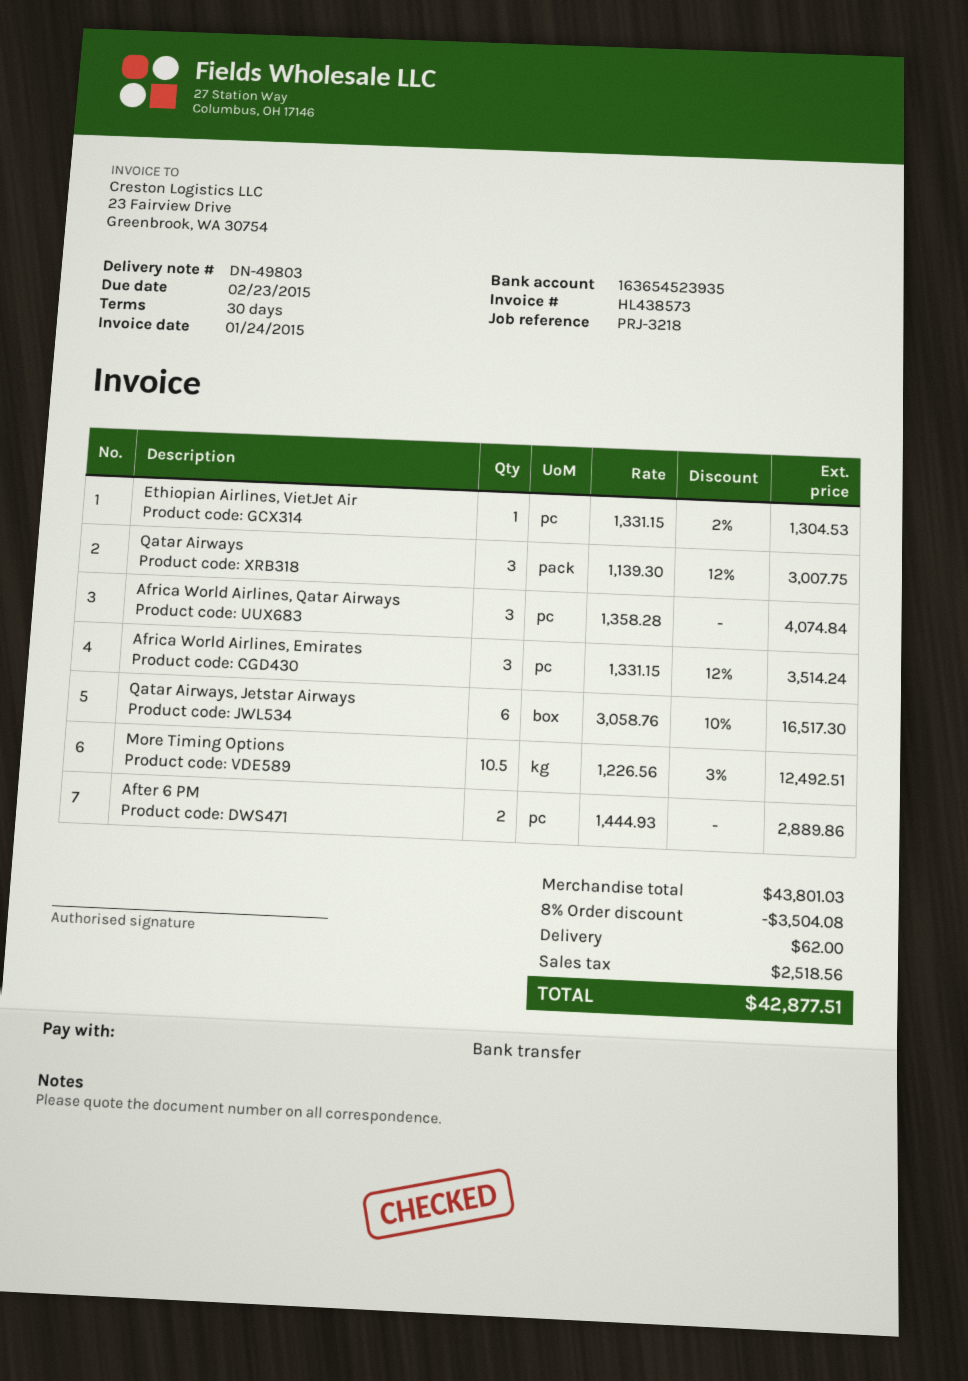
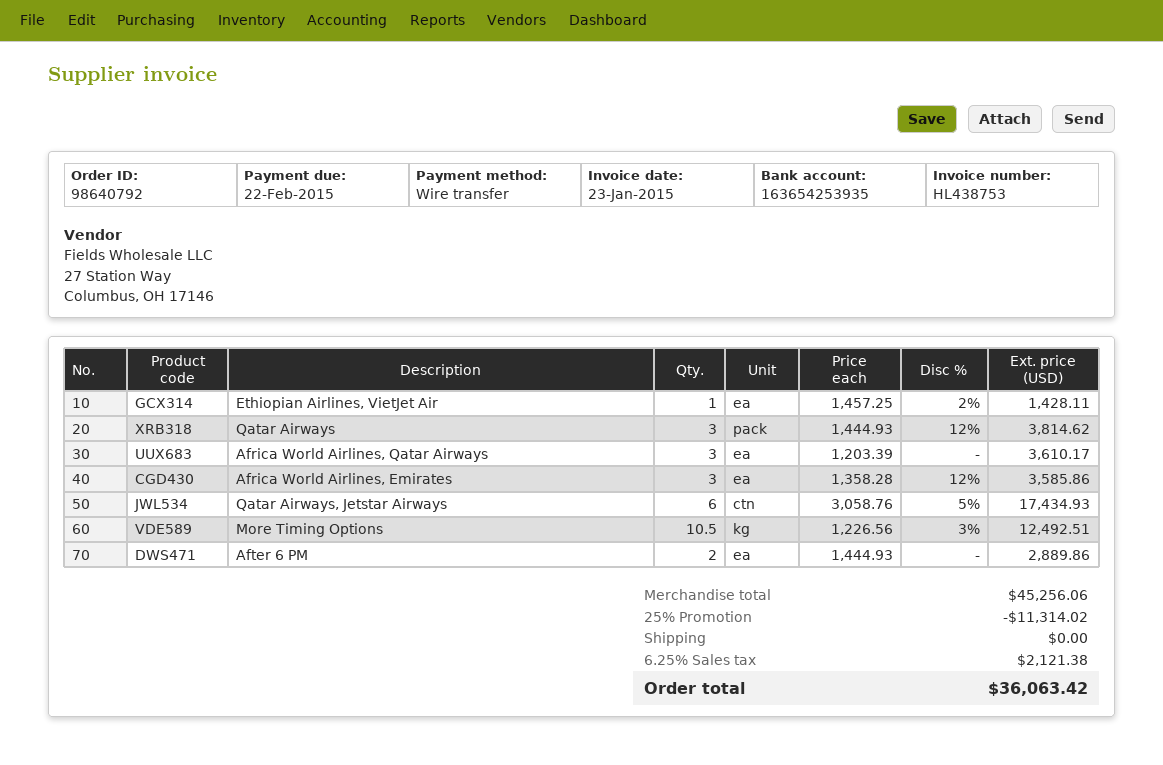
invoice number: HL438573 -> HL438753
invoice date: 2015-01-24 -> 2015-01-23
due date: 2015-02-23 -> 2015-02-22
bank account: 163654523935 -> 163654253935
Ethiopian Airlines, VietJet Air: 1 x 1331.15 - 2% = 1304.53 -> 1 x 1457.25 - 2% = 1428.11
Qatar Airways: 3 x 1139.30 - 12% = 3007.75 -> 3 x 1444.93 - 12% = 3814.62
Africa World Airlines, Qatar Airways: 3 x 1358.28 = 4074.84 -> 3 x 1203.39 = 3610.17
Africa World Airlines, Emirates: 3 x 1331.15 - 12% = 3514.24 -> 3 x 1358.28 - 12% = 3585.86
Qatar Airways, Jetstar Airways: 6 x 3058.76 - 10% = 16517.30 -> 6 x 3058.76 - 5% = 17434.93
subtotal: 43801.03 -> 45256.06
discount: 8% = 3504.08 -> 25% = 11314.02
shipping: 62.00 -> 0.00
tax: 2518.56 -> 2121.38
total: 42877.51 -> 36063.42

